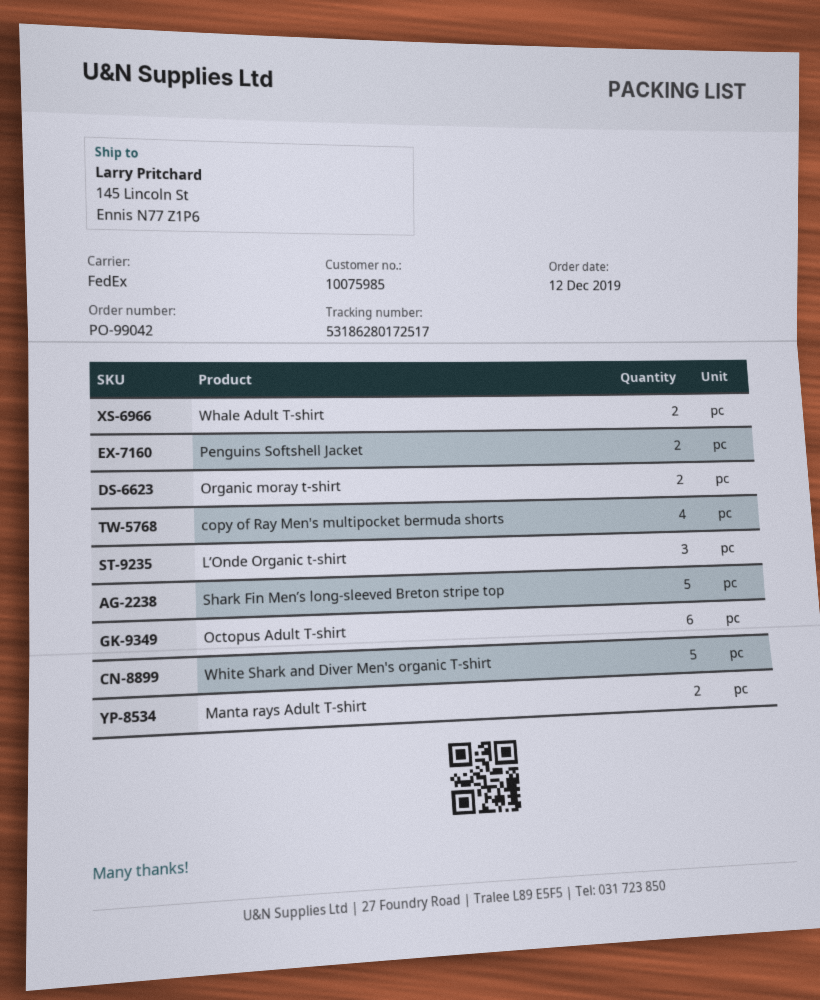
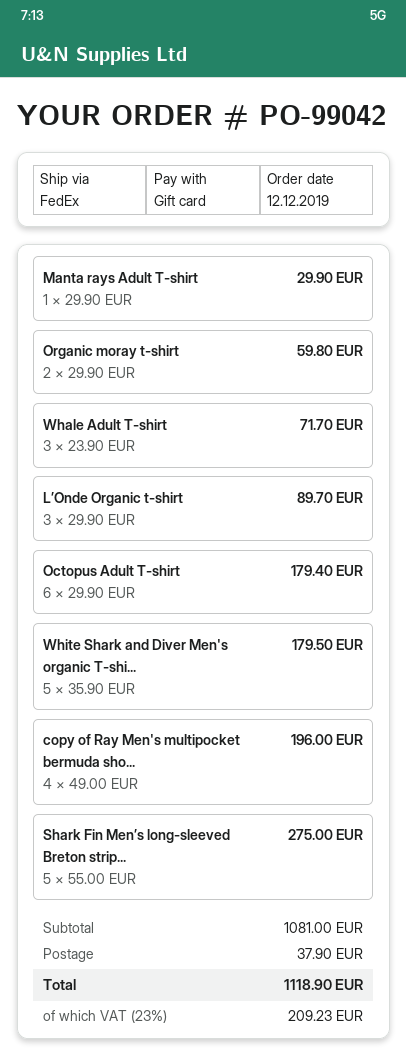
Whale Adult T-shirt: 2 -> 3
Penguins Softshell Jacket: 2 -> none
Manta rays Adult T-shirt: 2 -> 1

